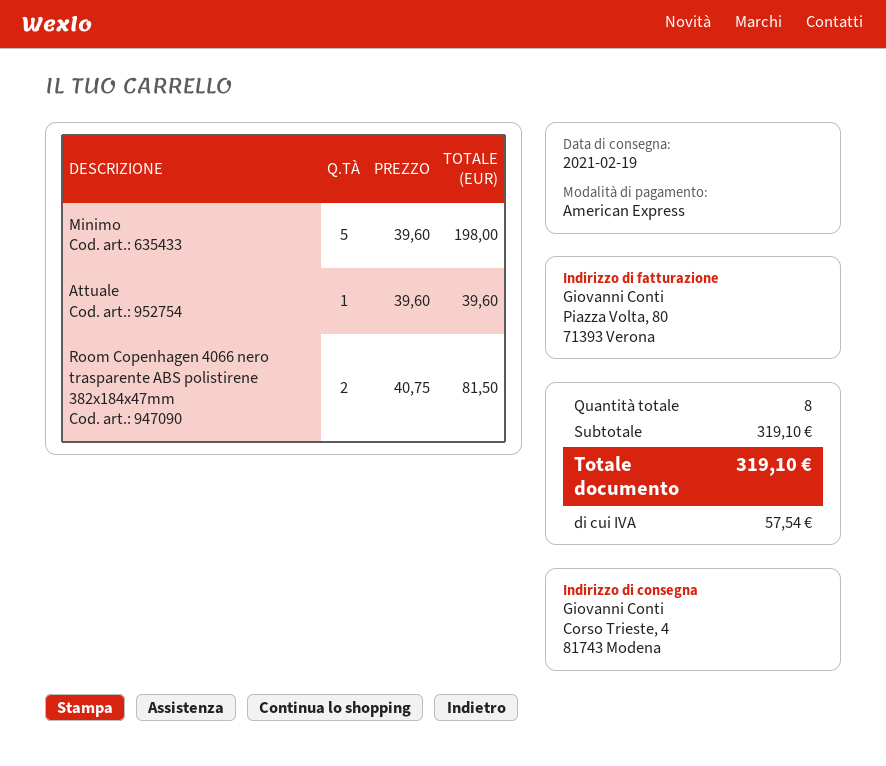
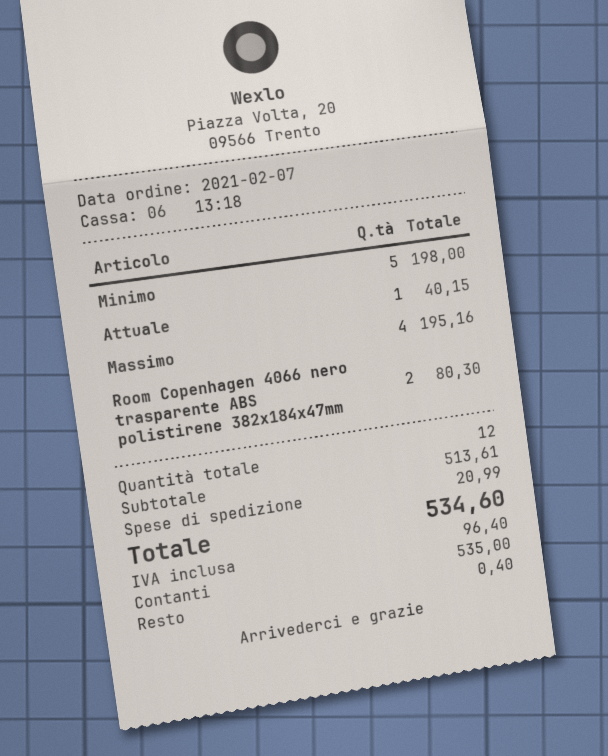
payment method: American Express -> cash
Attuale: 1 for 39.60 -> 1 for 40.15
Room Copenhagen 4066 nero trasparente ABS polistirene 382x184x47mm: 2 for 81.50 -> 2 for 80.30
Massimo: none -> 4 for 195.16
total quantity: 8 -> 12
subtotal: 319.10 -> 513.61
shipping: none -> 20.99
tax: 57.54 -> 96.40
total: 319.10 -> 534.60

